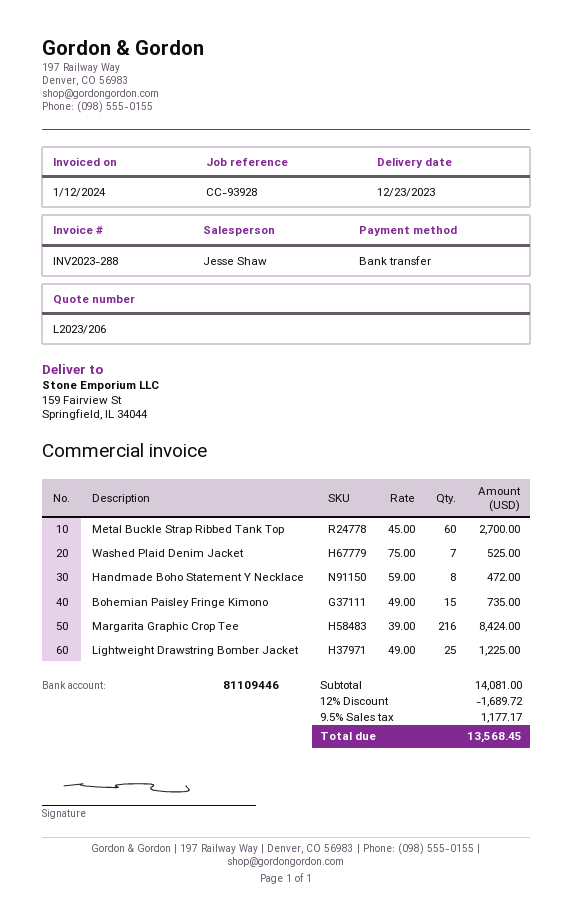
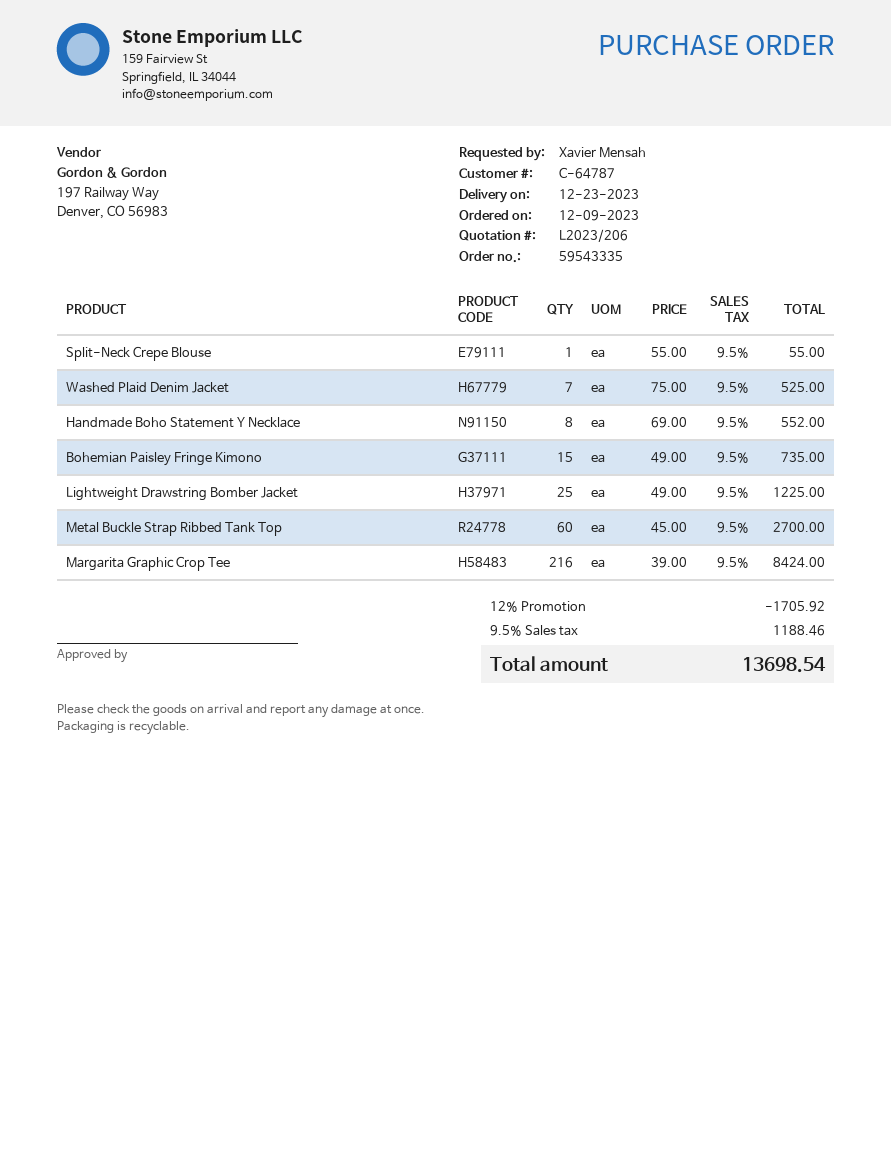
Handmade Boho Statement Y Necklace: 8 x 59.00 = 472.00 -> 8 x 69.00 = 552.00
Split-Neck Crepe Blouse: none -> 1 x 55.00 = 55.00
discount: 12% = 1689.72 -> 12% = 1705.92
tax: 9.5% = 1177.17 -> 9.5% = 1188.46
total: 13568.45 -> 13698.54

